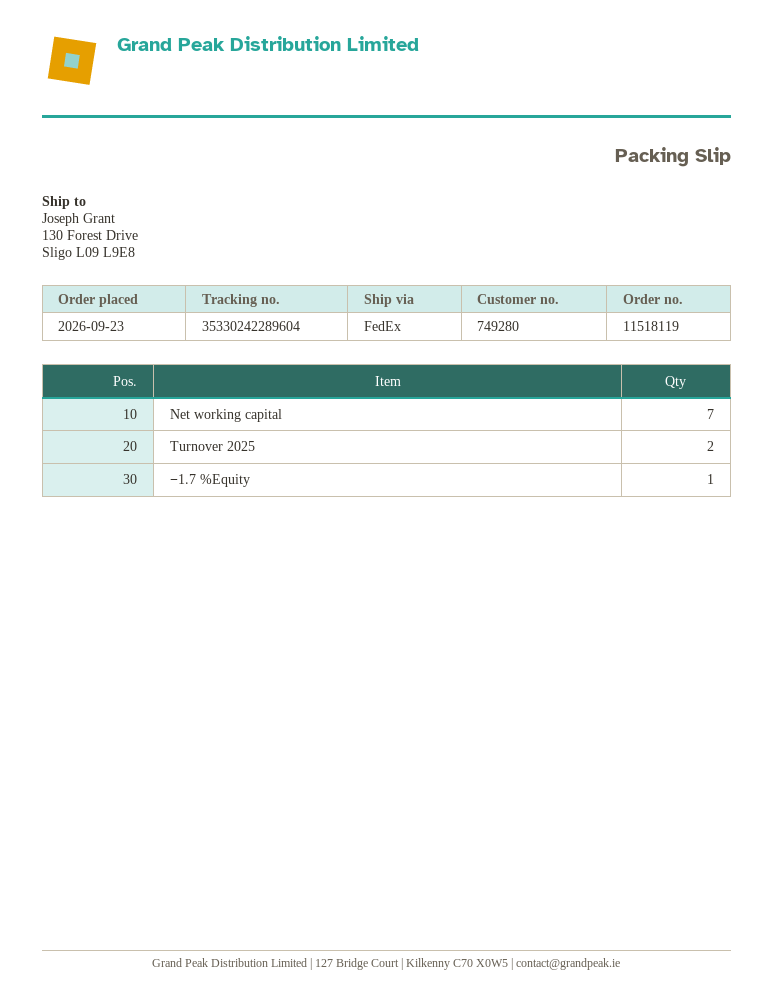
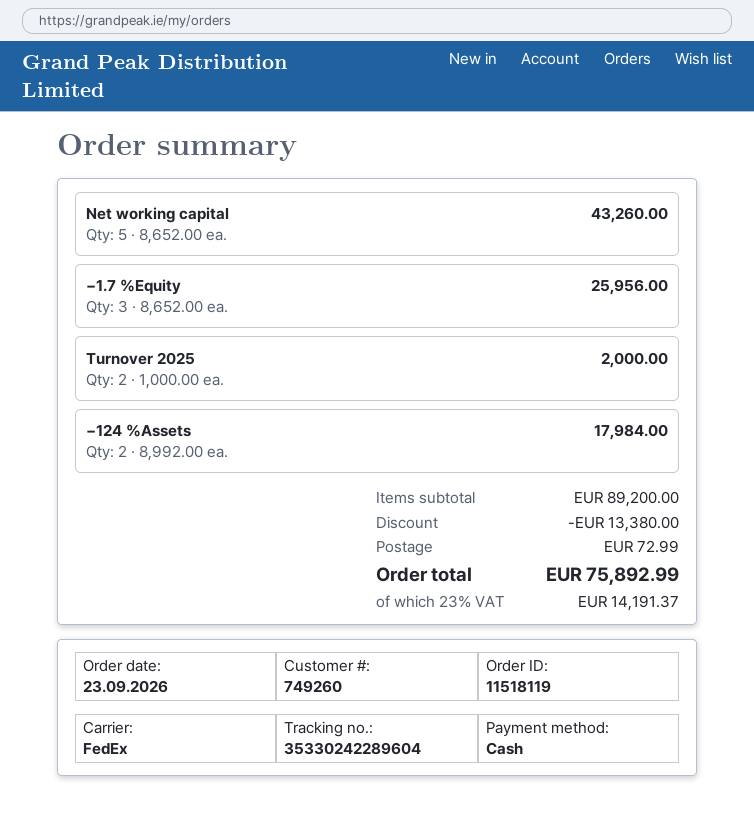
customer number: 749280 -> 749260
Net working capital: 7 -> 5
−1.7 %Equity: 1 -> 3
−124 %Assets: none -> 2

